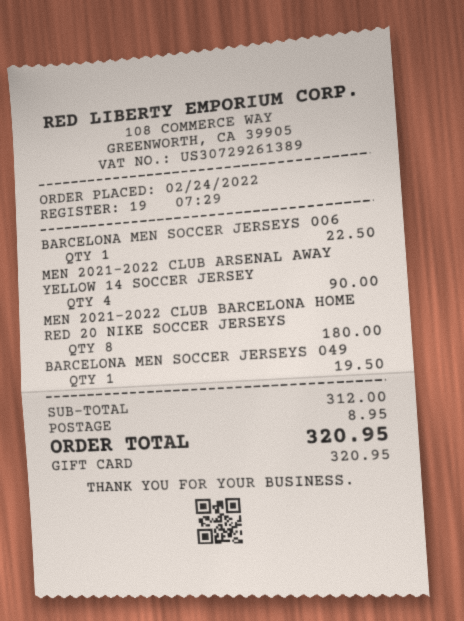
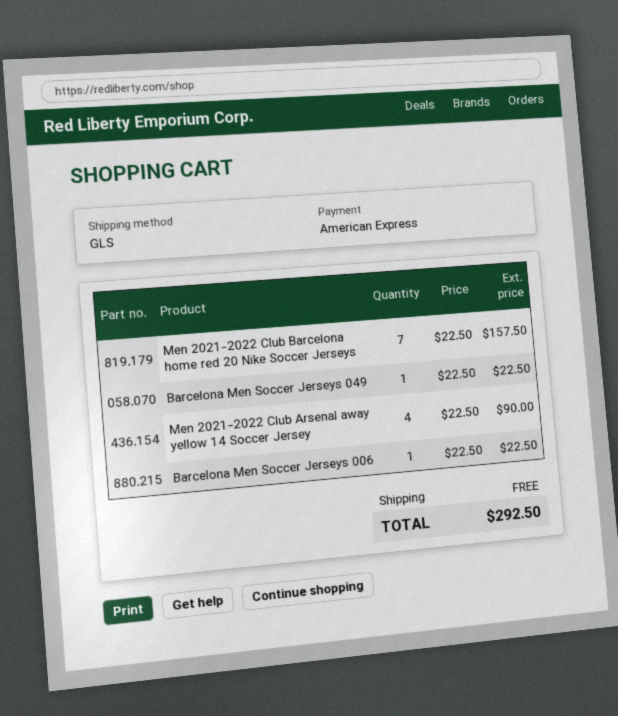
payment method: gift card -> American Express
MEN 2021-2022 CLUB BARCELONA HOME RED 20 NIKE SOCCER JERSEYS: 8 for 180.00 -> 7 for 157.50
BARCELONA MEN SOCCER JERSEYS 049: 1 for 19.50 -> 1 for 22.50
shipping: 8.95 -> 0.00
total: 320.95 -> 292.50

